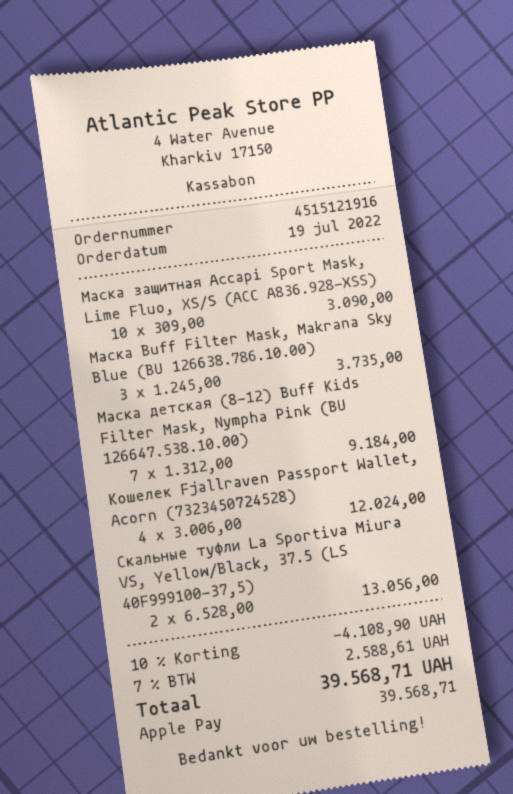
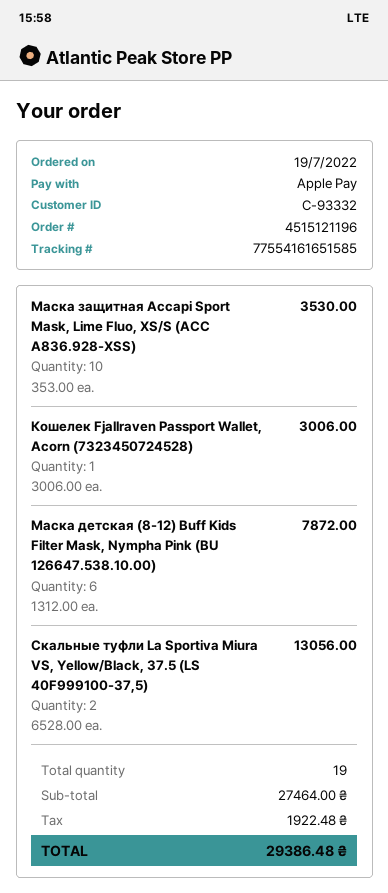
order number: 4515121916 -> 4515121196
Маска защитная Accapi Sport Mask, Lime Fluo, XS/S (ACC А836.928-XSS): 10 x 309.00 = 3090.00 -> 10 x 353.00 = 3530.00
Маска Buff Filter Mask, Makrana Sky Blue (BU 126638.786.10.00): 3 x 1245.00 = 3735.00 -> none
Маска детская (8-12) Buff Kids Filter Mask, Nympha Pink (BU 126647.538.10.00): 7 x 1312.00 = 9184.00 -> 6 x 1312.00 = 7872.00
Кошелек Fjallraven Passport Wallet, Acorn (7323450724528): 4 x 3006.00 = 12024.00 -> 1 x 3006.00 = 3006.00
discount: 10% = 4108.90 -> none
tax: 2588.61 -> 1922.48
total: 39568.71 -> 29386.48

